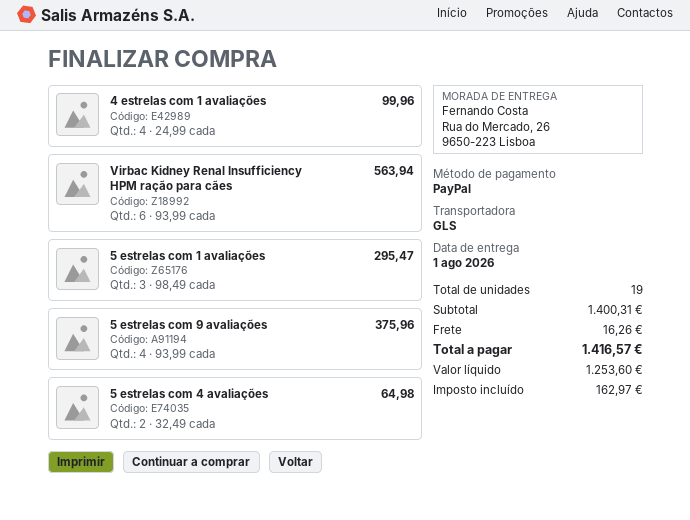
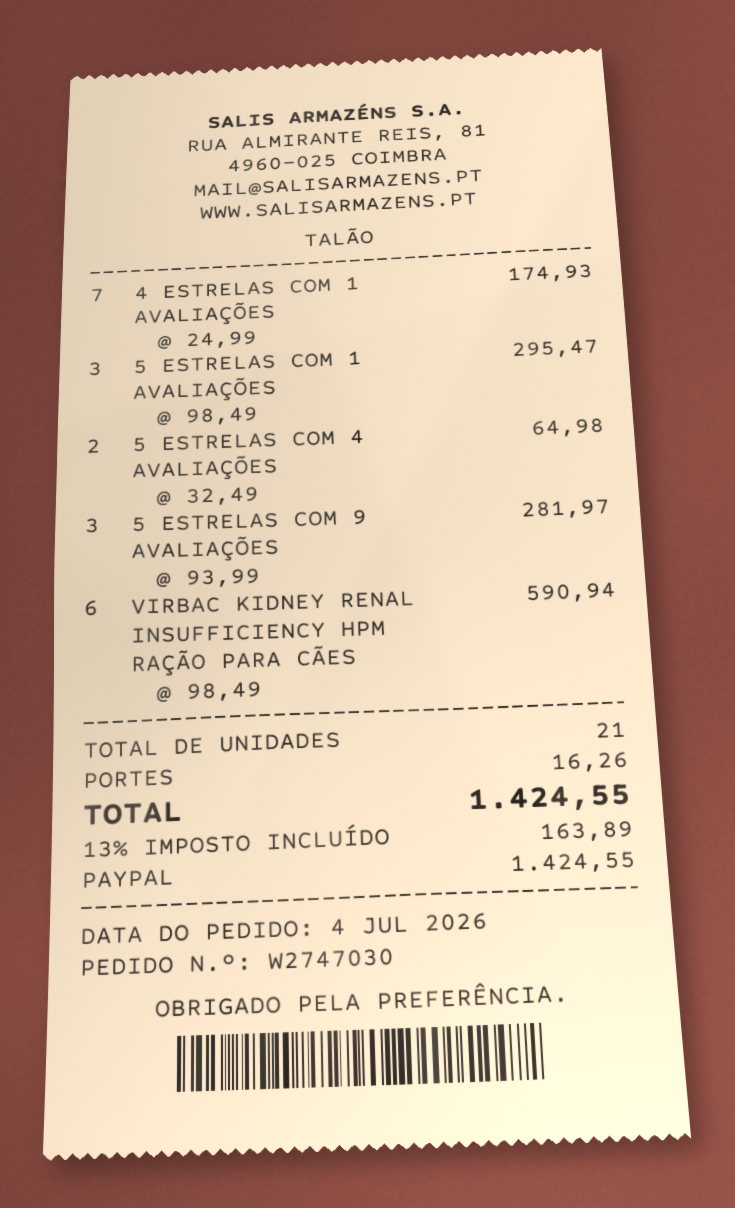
4 estrelas com 1 avaliações: 4 x 24.99 = 99.96 -> 7 x 24.99 = 174.93
Virbac Kidney Renal Insufficiency HPM ração para cães: 6 x 93.99 = 563.94 -> 6 x 98.49 = 590.94
5 estrelas com 9 avaliações: 4 x 93.99 = 375.96 -> 3 x 93.99 = 281.97
total quantity: 19 -> 21
tax: 162.97 -> 163.89
total: 1416.57 -> 1424.55

